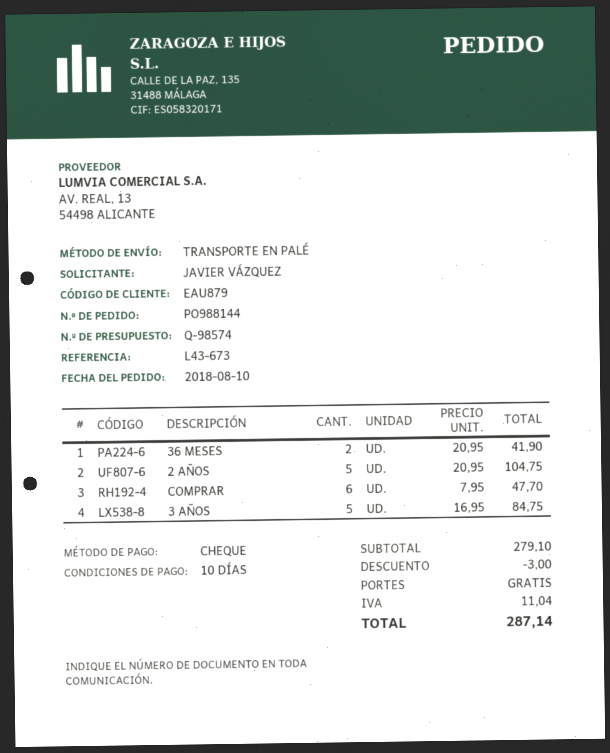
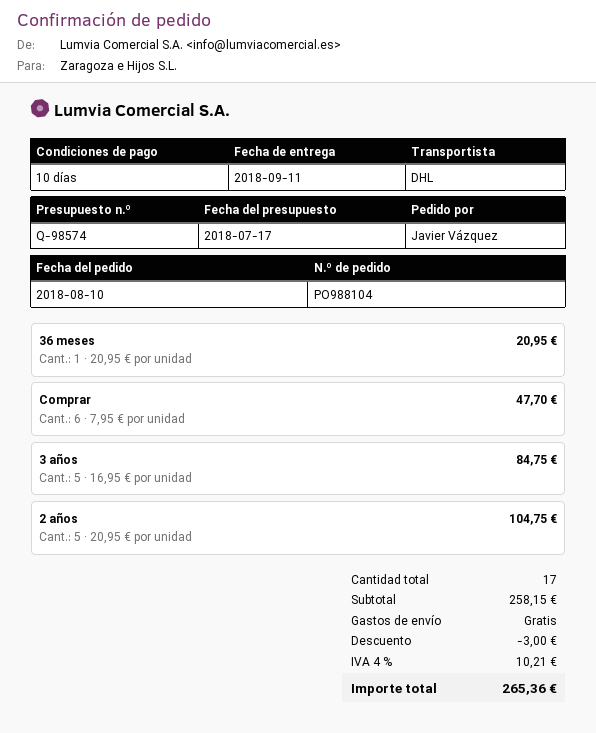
order number: PO988144 -> PO988104
shipping method: pallet freight -> DHL
36 MESES: 2 x 20.95 = 41.90 -> 1 x 20.95 = 20.95
subtotal: 279.10 -> 258.15
tax: 11.04 -> 10.21
total: 287.14 -> 265.36

